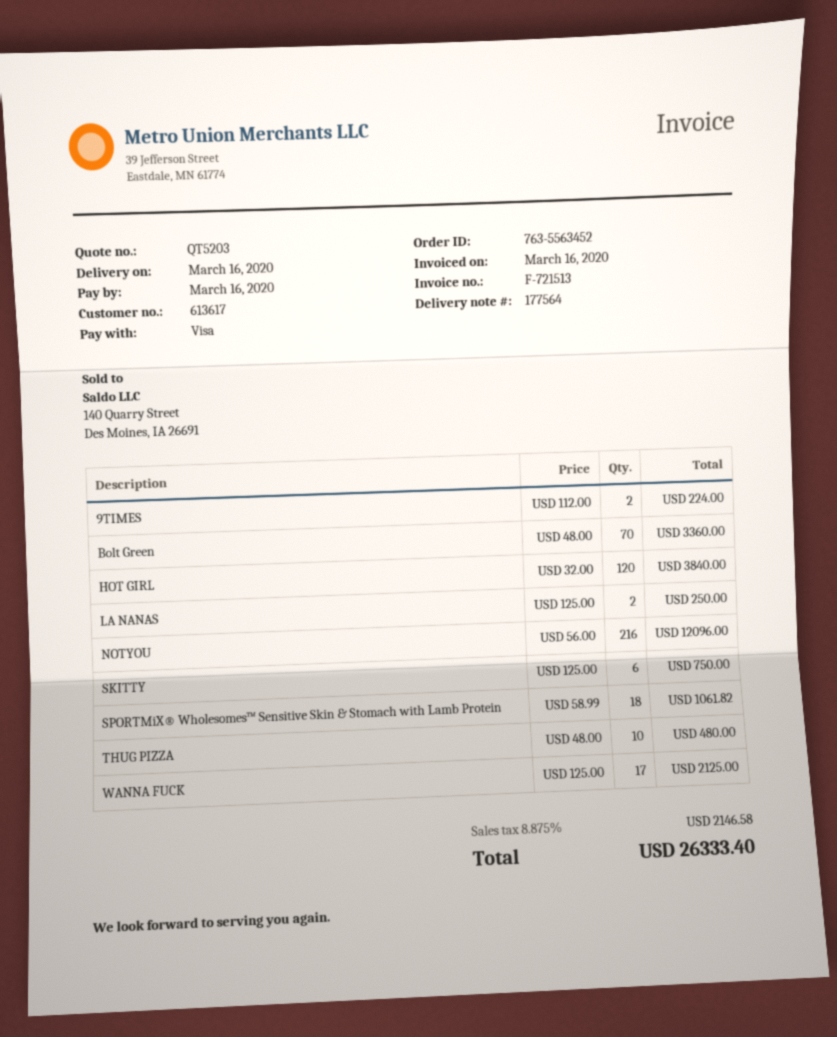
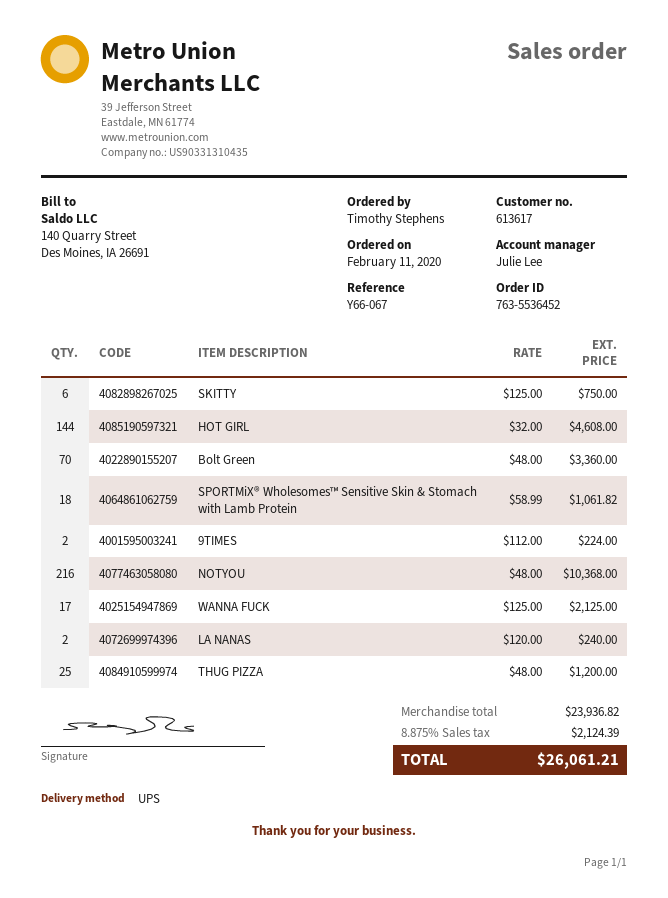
order number: 763-5563452 -> 763-5536452
HOT GIRL: 120 x 32.00 = 3840.00 -> 144 x 32.00 = 4608.00
LA NANAS: 2 x 125.00 = 250.00 -> 2 x 120.00 = 240.00
NOTYOU: 216 x 56.00 = 12096.00 -> 216 x 48.00 = 10368.00
THUG PIZZA: 10 x 48.00 = 480.00 -> 25 x 48.00 = 1200.00
tax: 8.875% = 2146.58 -> 8.875% = 2124.39
total: 26333.40 -> 26061.21

